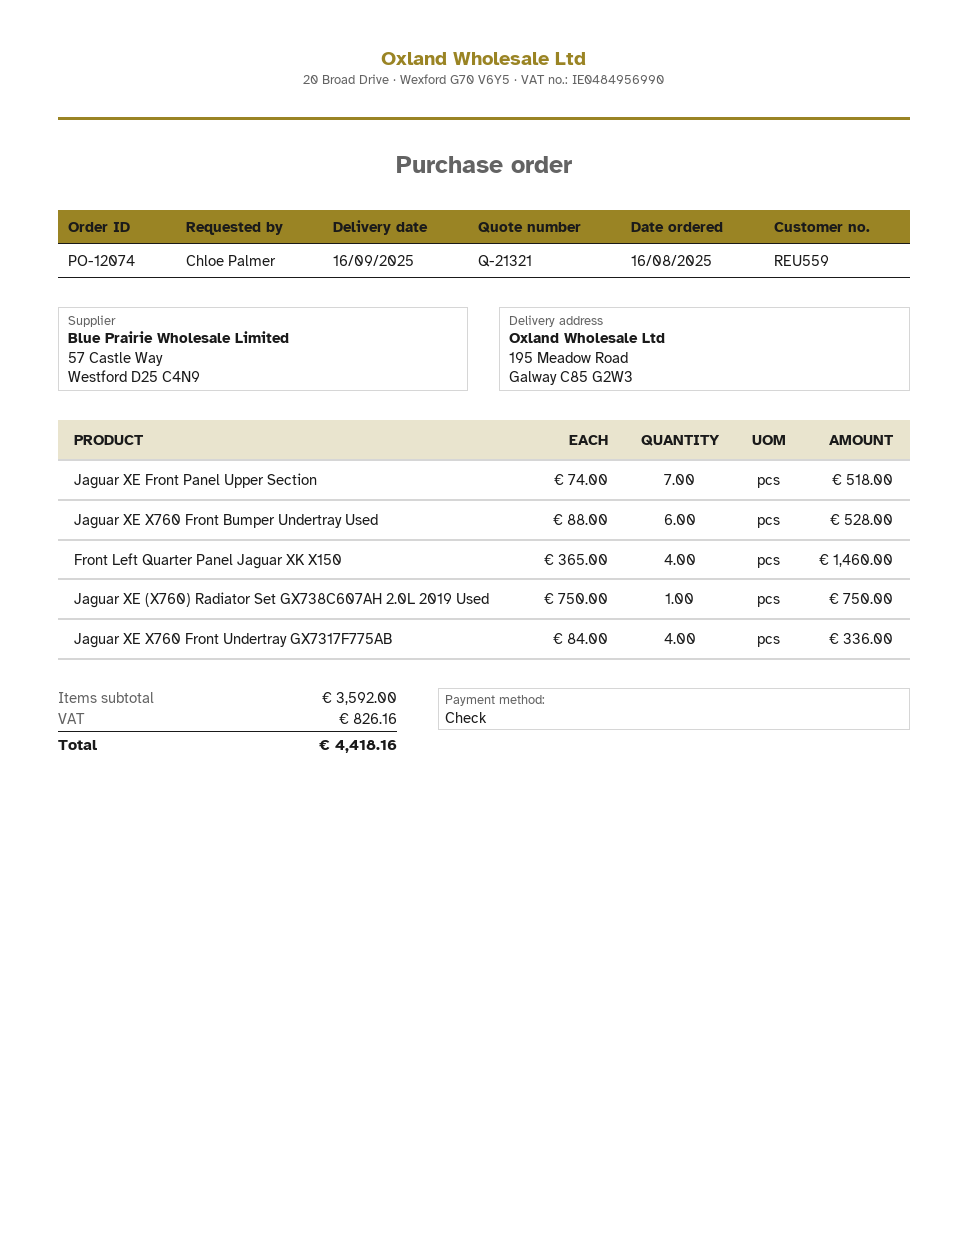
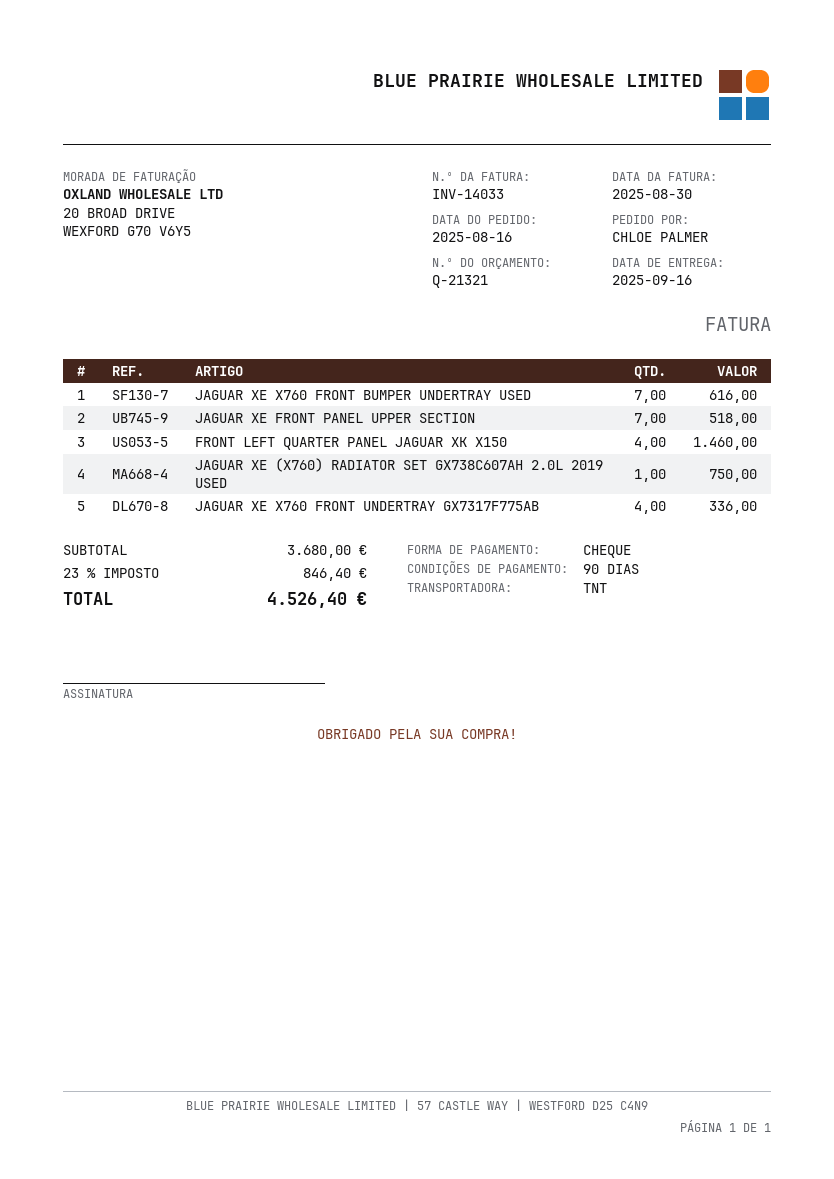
Jaguar XE X760 Front Bumper Undertray Used: 6 for 528.00 -> 7 for 616.00
subtotal: 3592.00 -> 3680.00
tax: 826.16 -> 846.40
total: 4418.16 -> 4526.40

